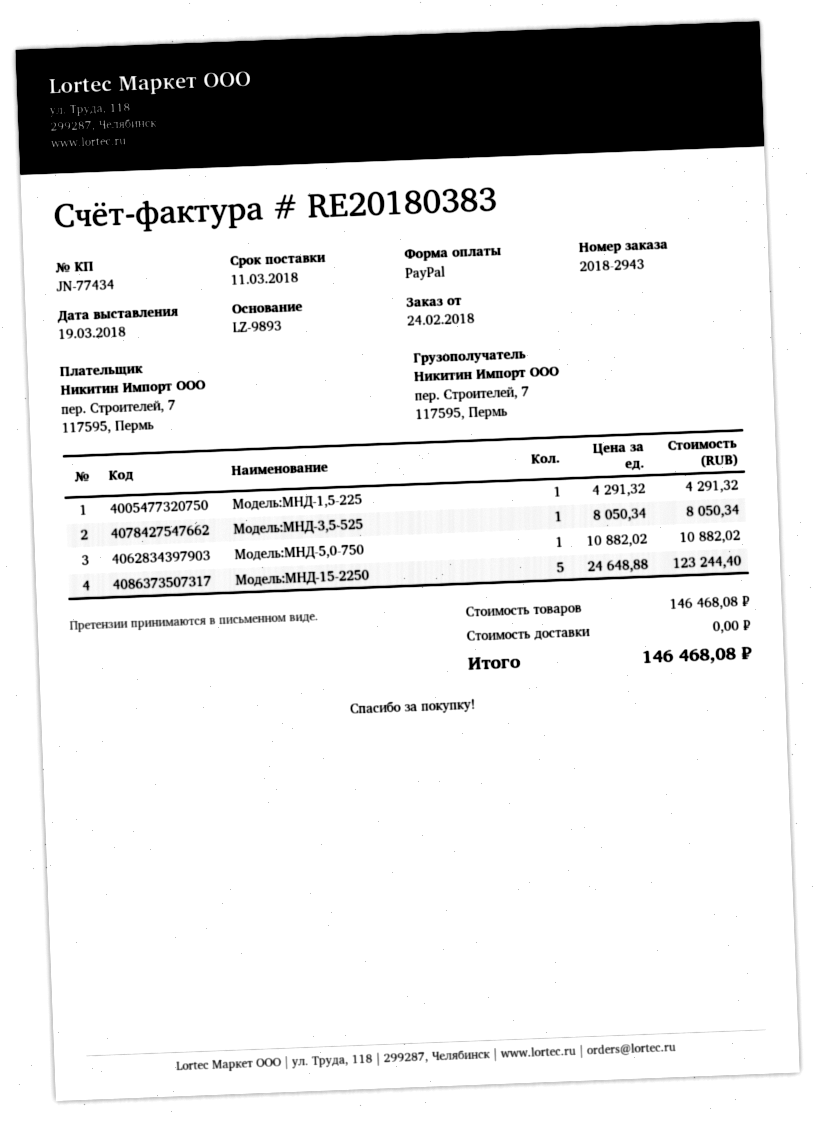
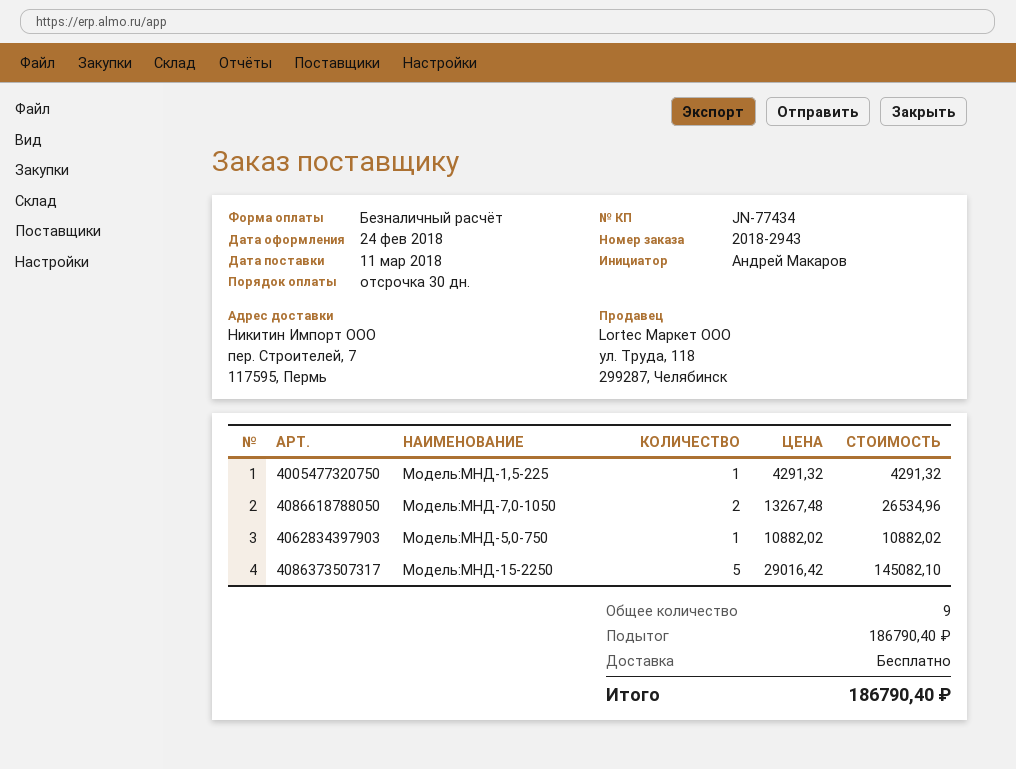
payment method: PayPal -> bank transfer
Модель:МНД-3,5-525: 1 x 8050.34 = 8050.34 -> none
Модель:МНД-15-2250: 5 x 24648.88 = 123244.40 -> 5 x 29016.42 = 145082.10
Модель:МНД-7,0-1050: none -> 2 x 13267.48 = 26534.96
subtotal: 146468.08 -> 186790.40
total: 146468.08 -> 186790.40

